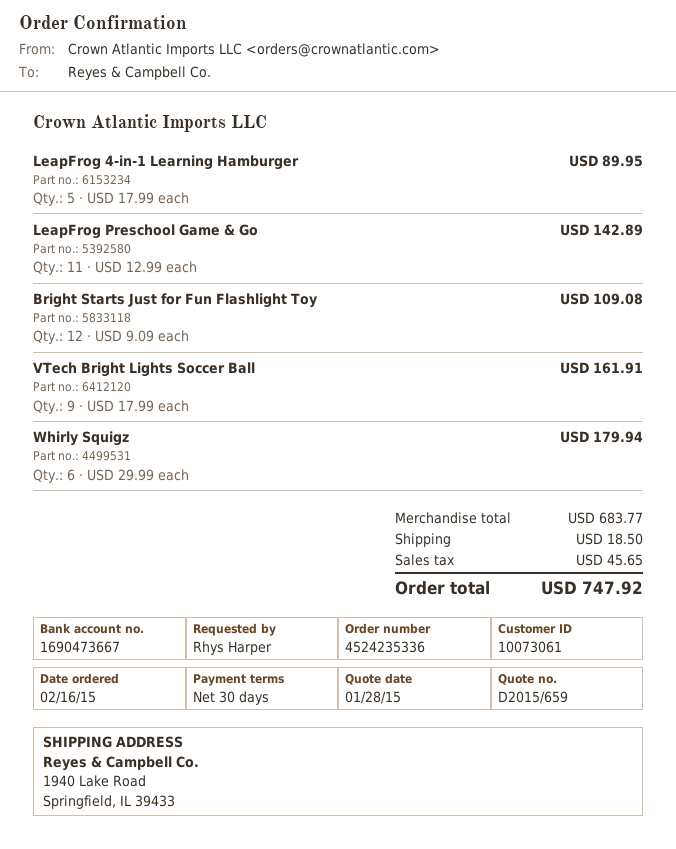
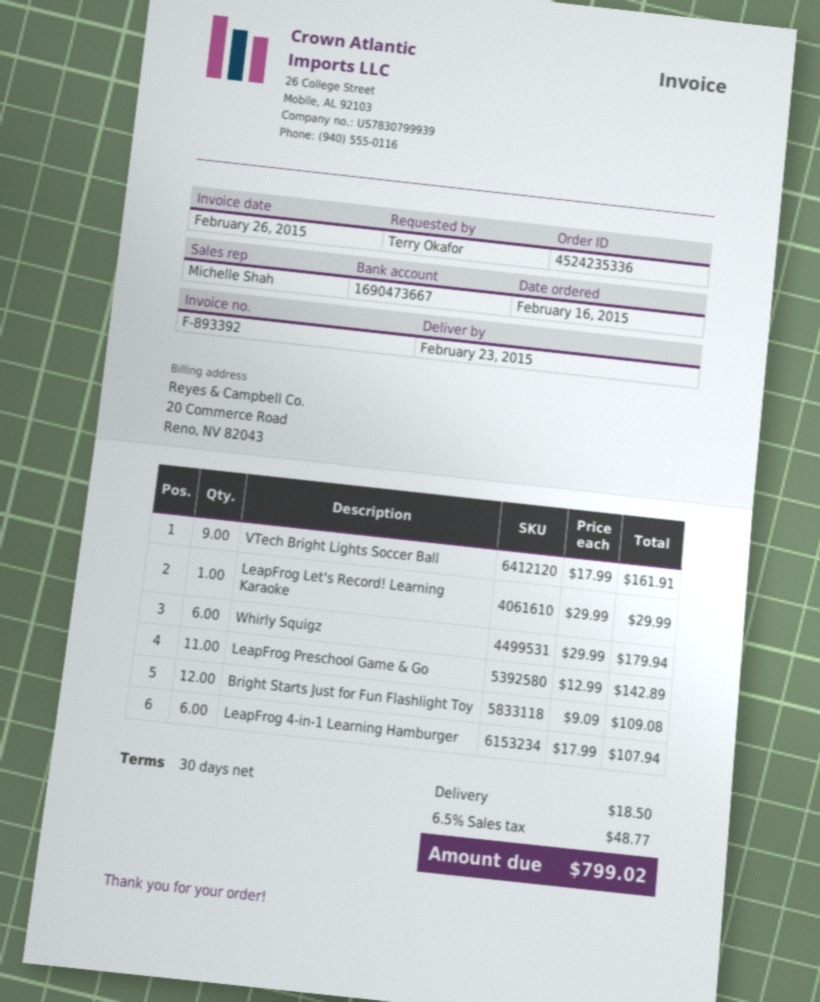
ordered by: Rhys Harper -> Terry Okafor
LeapFrog 4-in-1 Learning Hamburger: 5 x 17.99 = 89.95 -> 6 x 17.99 = 107.94
LeapFrog Let's Record! Learning Karaoke: none -> 1 x 29.99 = 29.99
tax: 45.65 -> 48.77
total: 747.92 -> 799.02

